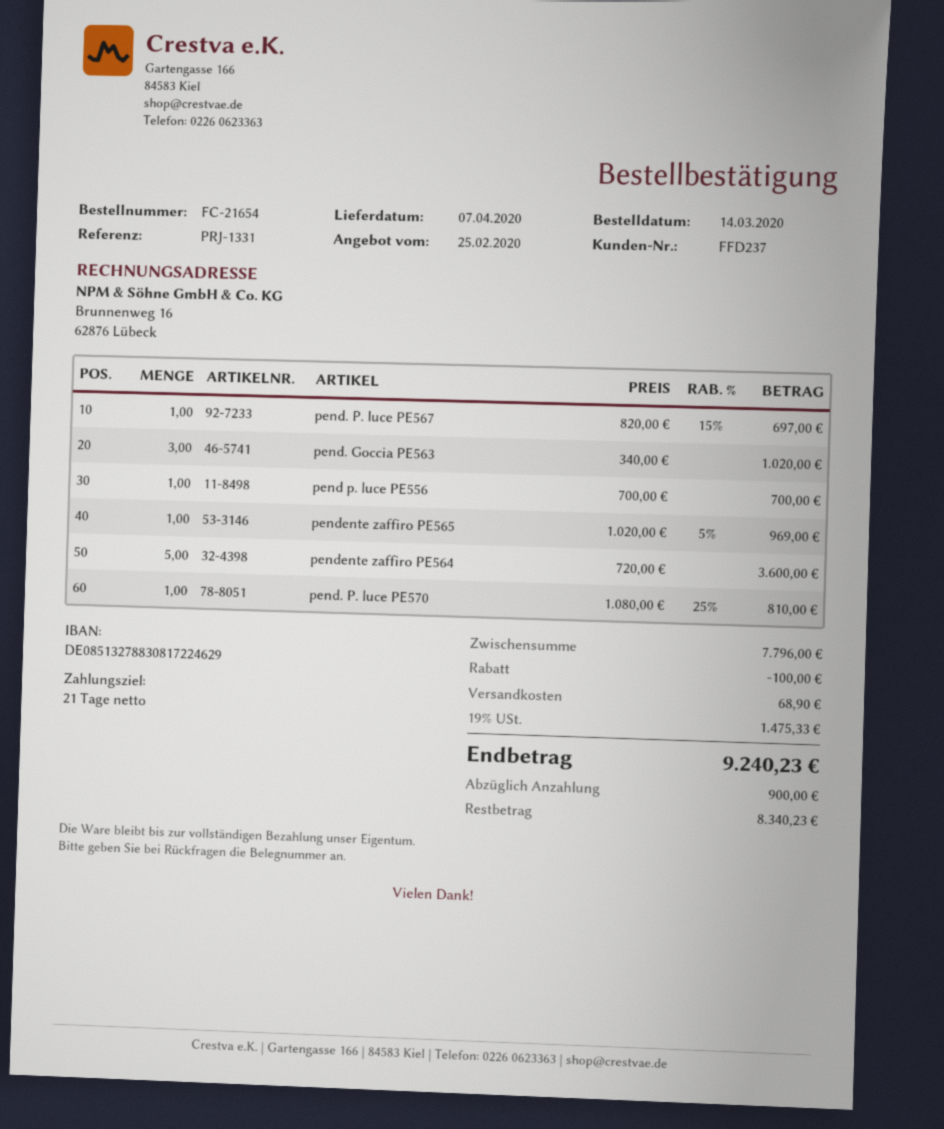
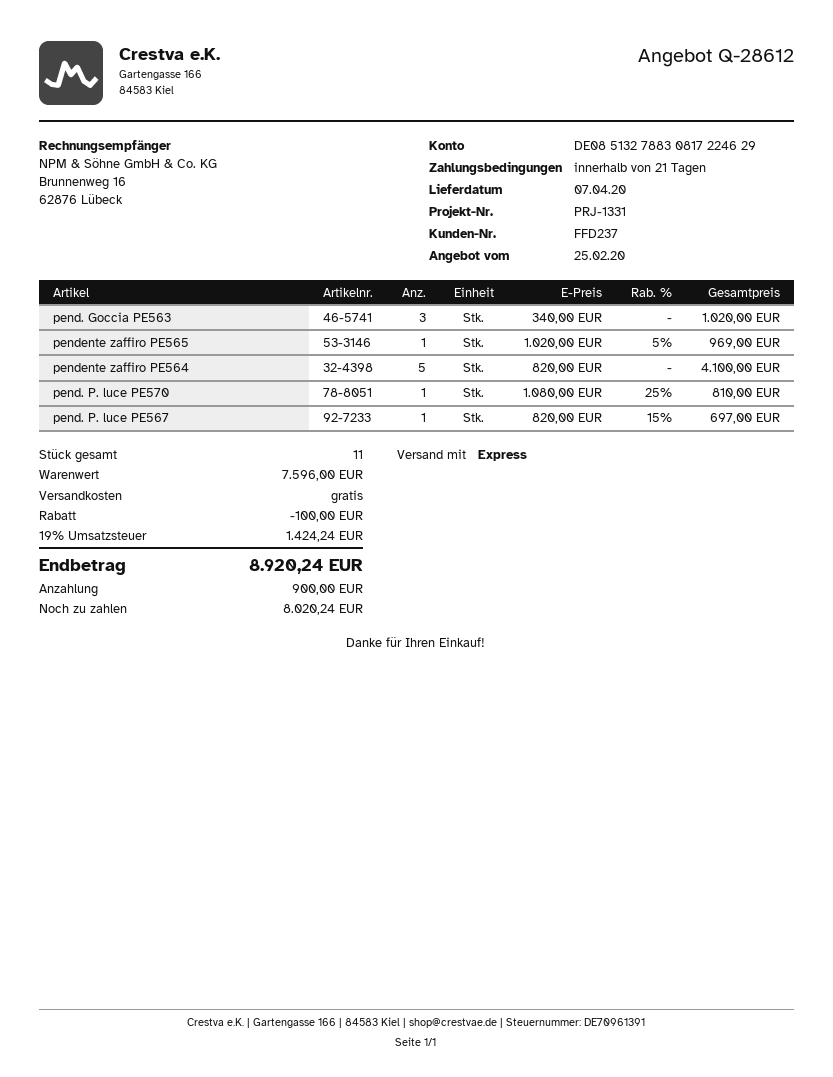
pend p. luce PE556: 1 x 700.00 = 700.00 -> none
pendente zaffiro PE564: 5 x 720.00 = 3600.00 -> 5 x 820.00 = 4100.00
subtotal: 7796.00 -> 7596.00
shipping: 68.90 -> 0.00
tax: 19% = 1475.33 -> 19% = 1424.24
total: 9240.23 -> 8920.24
balance: 8340.23 -> 8020.24

